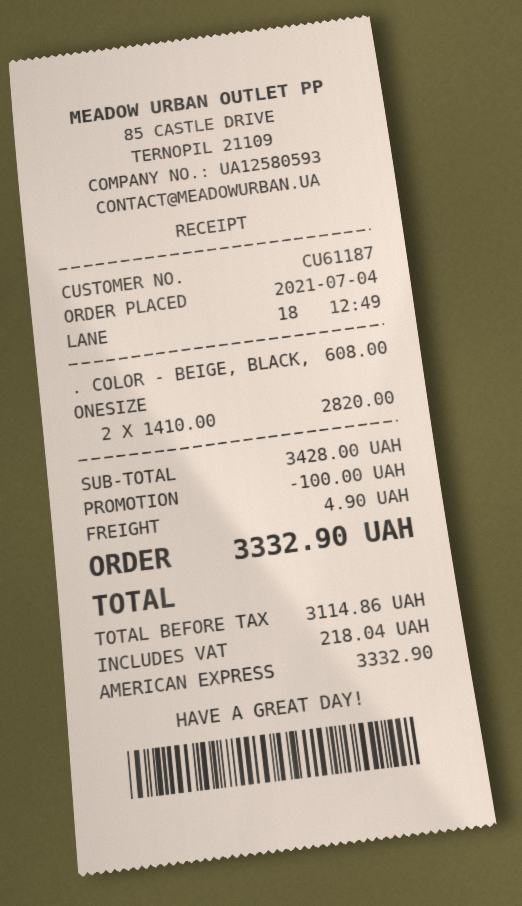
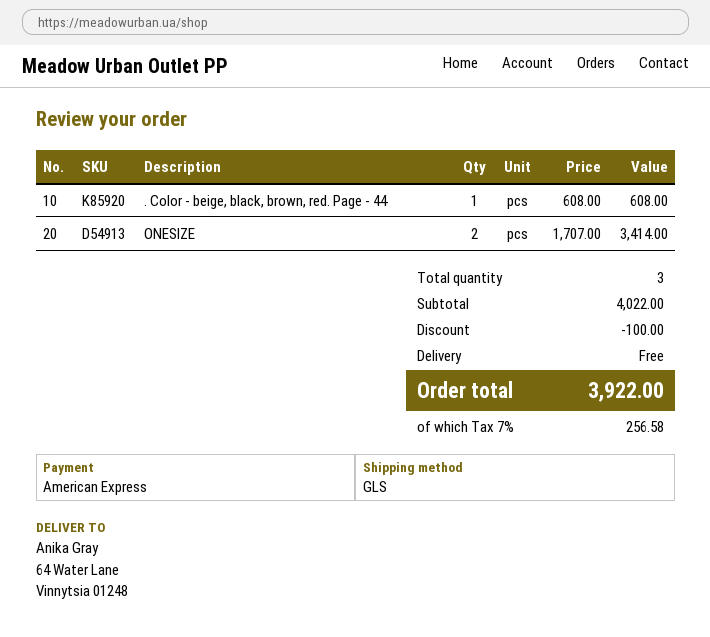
ONESIZE: 2 x 1410.00 = 2820.00 -> 2 x 1707.00 = 3414.00
subtotal: 3428.00 -> 4022.00
shipping: 4.90 -> 0.00
tax: 218.04 -> 256.58
total: 3332.90 -> 3922.00

